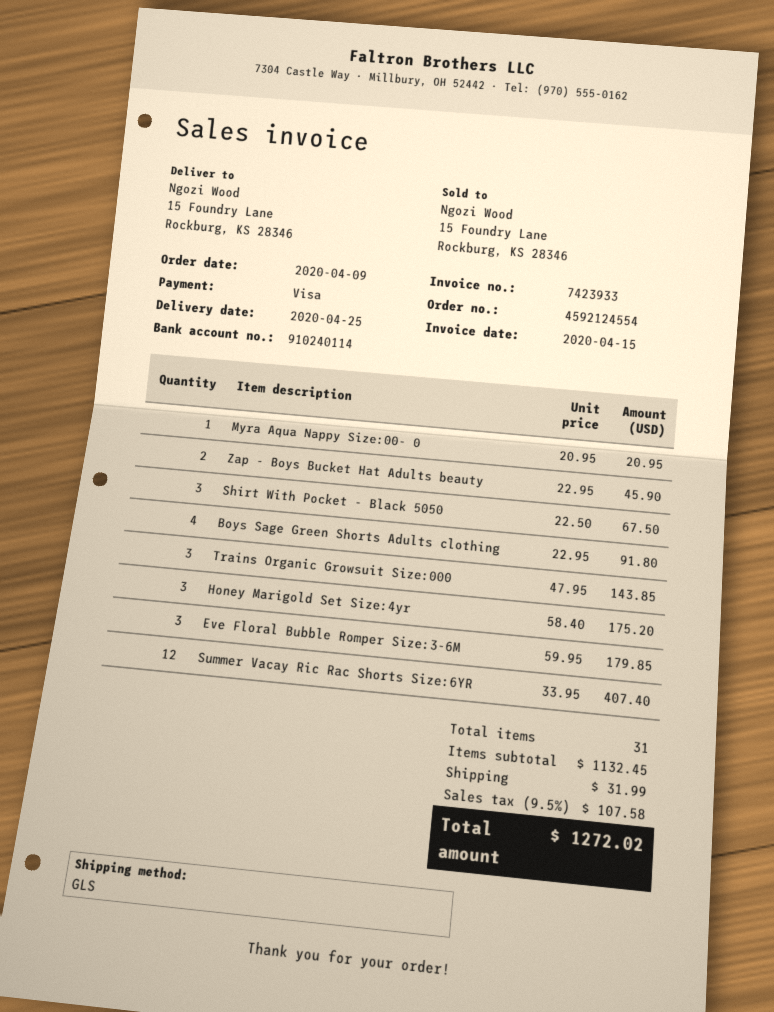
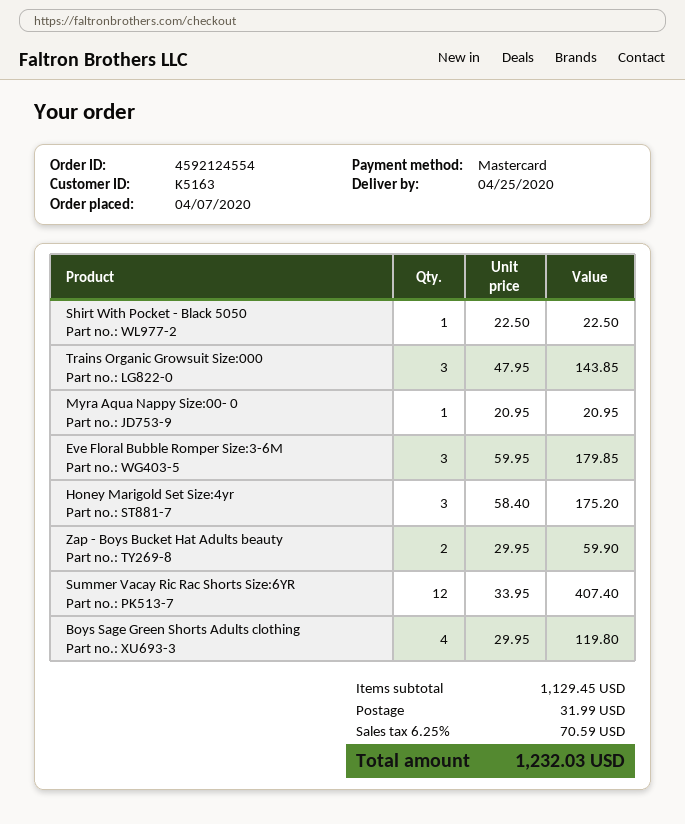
order date: 2020-04-09 -> 2020-04-07
payment method: Visa -> Mastercard
Zap - Boys Bucket Hat Adults beauty: 2 x 22.95 = 45.90 -> 2 x 29.95 = 59.90
Shirt With Pocket - Black 5050: 3 x 22.50 = 67.50 -> 1 x 22.50 = 22.50
Boys Sage Green Shorts Adults clothing: 4 x 22.95 = 91.80 -> 4 x 29.95 = 119.80
subtotal: 1132.45 -> 1129.45
tax: 9.5% = 107.58 -> 6.25% = 70.59
total: 1272.02 -> 1232.03

